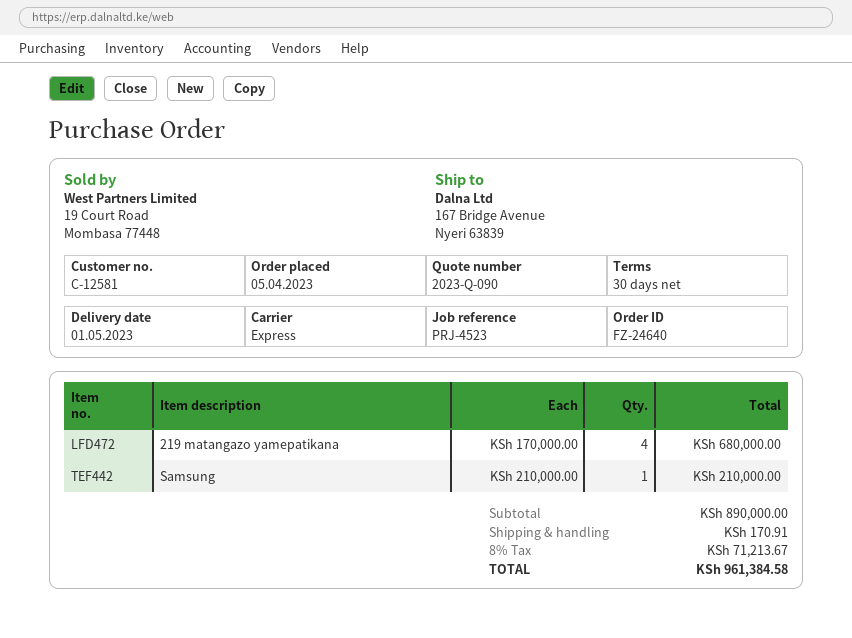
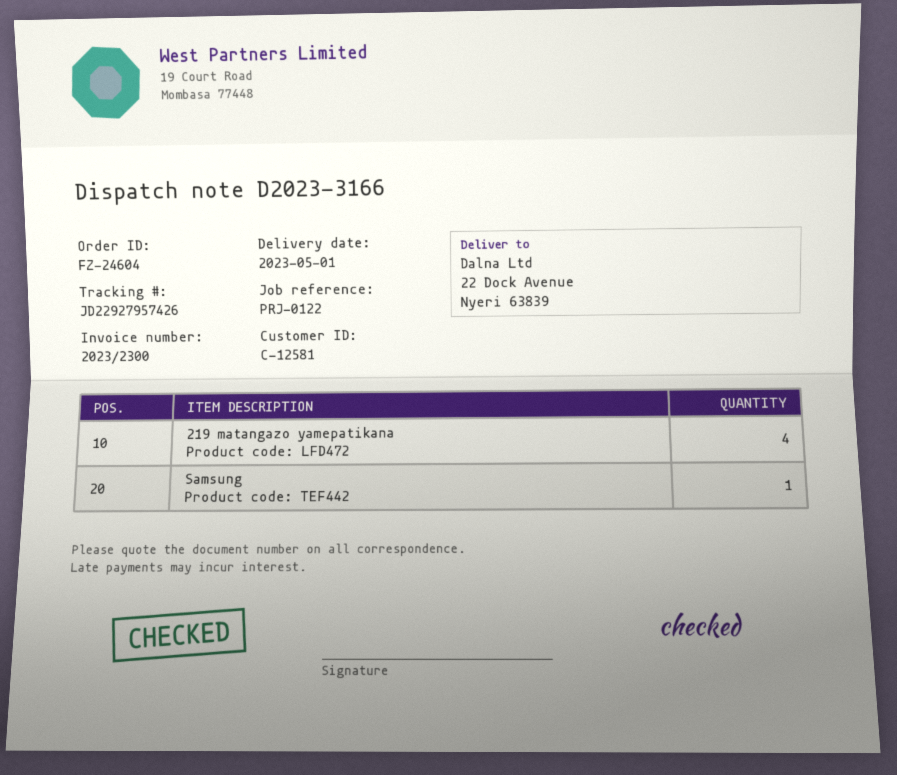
order number: FZ-24640 -> FZ-24604
reference: PRJ-4523 -> PRJ-0122
ship to: 167 Bridge Avenue, Nyeri 63839 -> 22 Dock Avenue, Nyeri 63839

